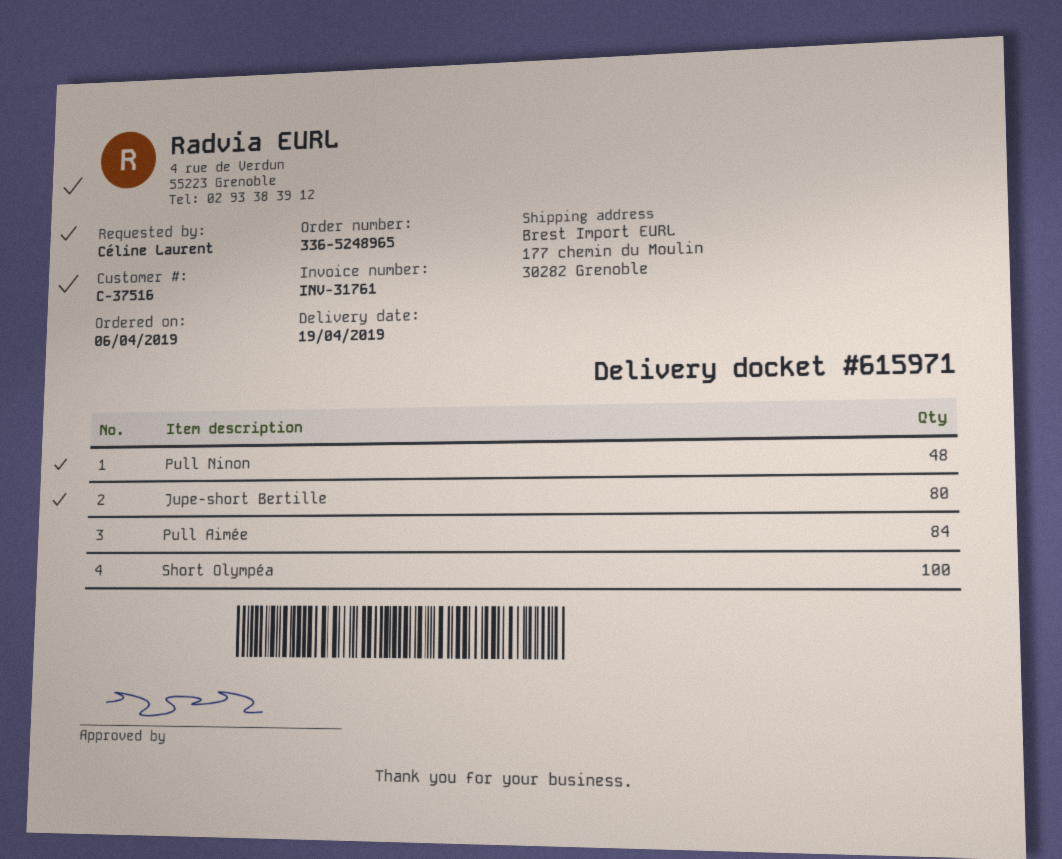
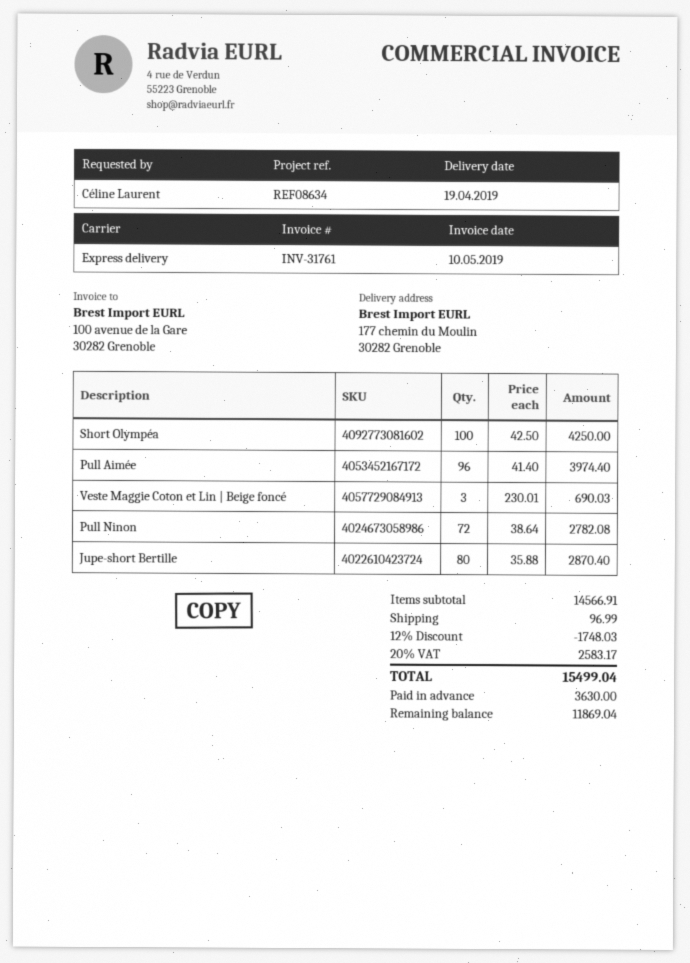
Pull Ninon: 48 -> 72
Pull Aimée: 84 -> 96
Veste Maggie Coton et Lin | Beige foncé: none -> 3

